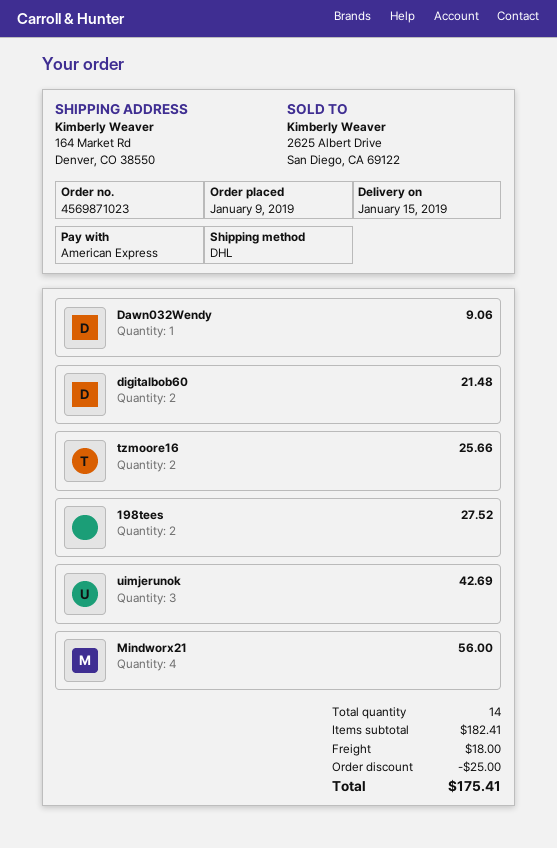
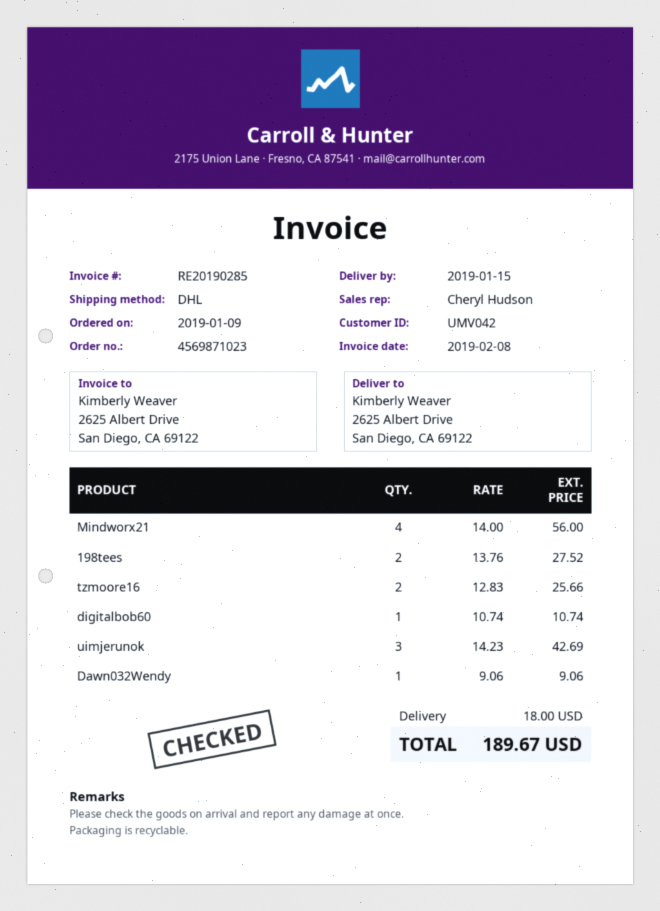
ship to: 164 Market Rd, Denver, CO 38550 -> 2625 Albert Drive, San Diego, CA 69122
digitalbob60: 2 for 21.48 -> 1 for 10.74
discount: 25.00 -> none
total: 175.41 -> 189.67

